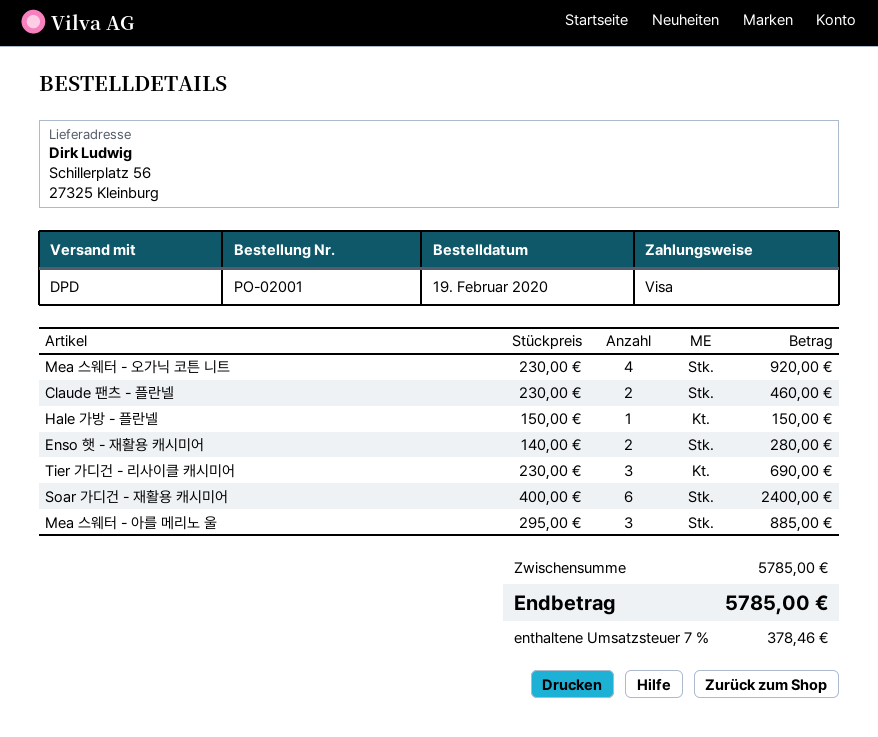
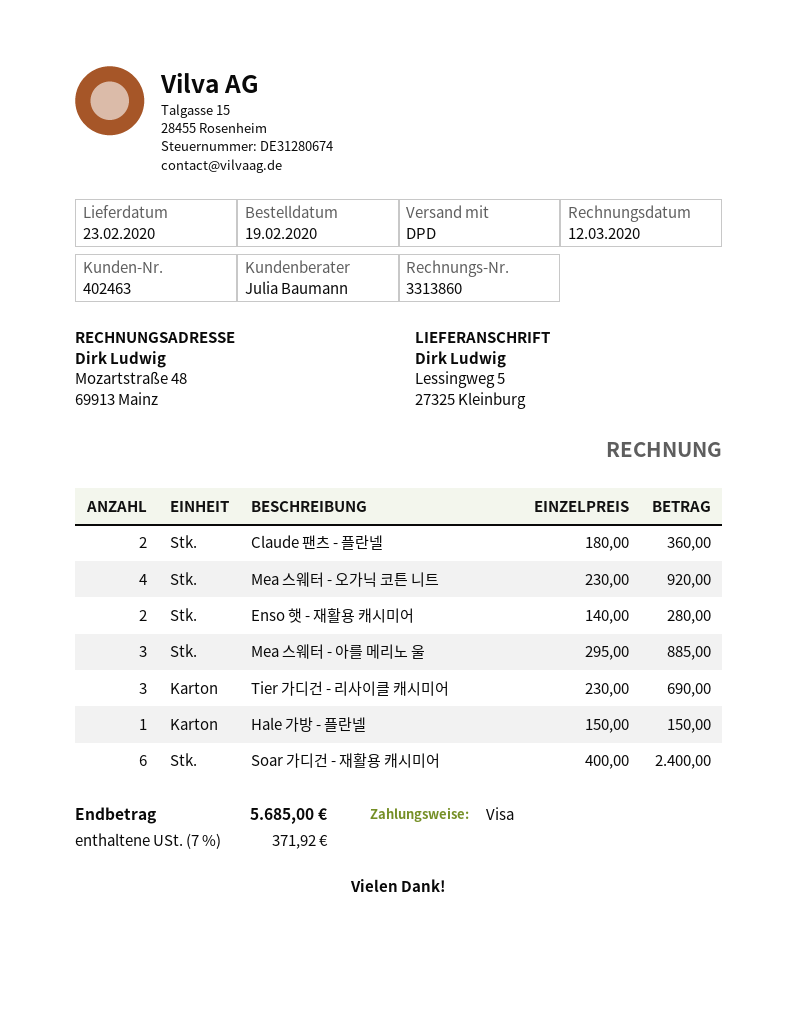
ship to: Schillerplatz 56, 27325 Kleinburg -> Lessingweg 5, 27325 Kleinburg
Claude 팬츠 - 플란넬: 2 x 230.00 = 460.00 -> 2 x 180.00 = 360.00
tax: 7% = 378.46 -> 7% = 371.92
total: 5785.00 -> 5685.00

